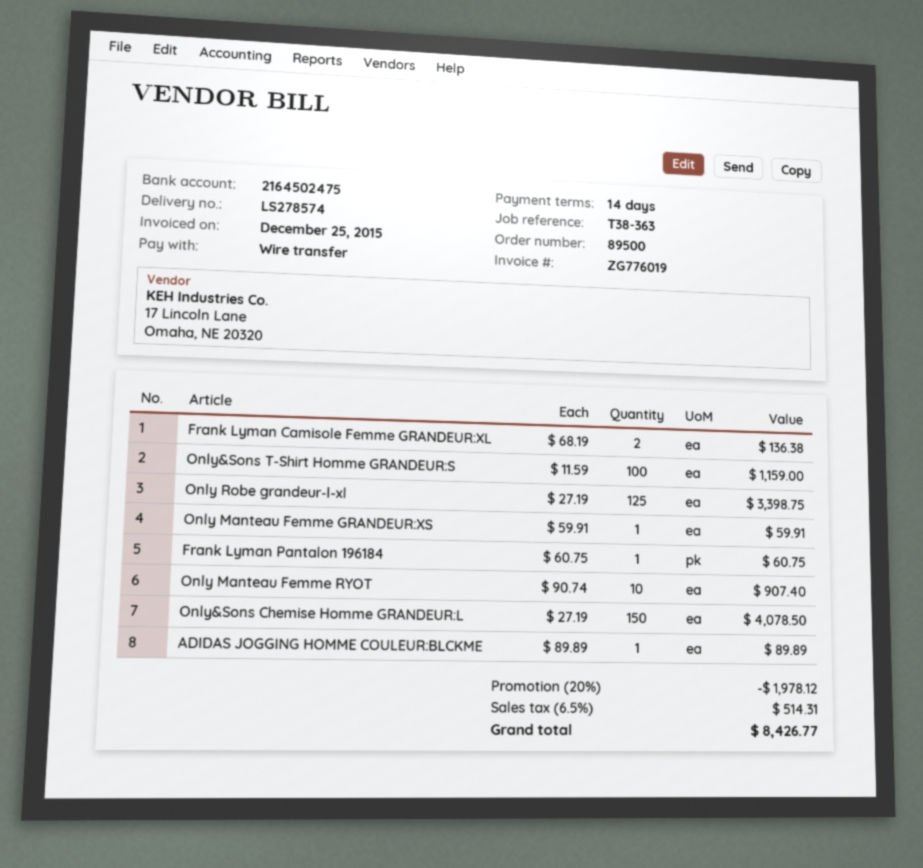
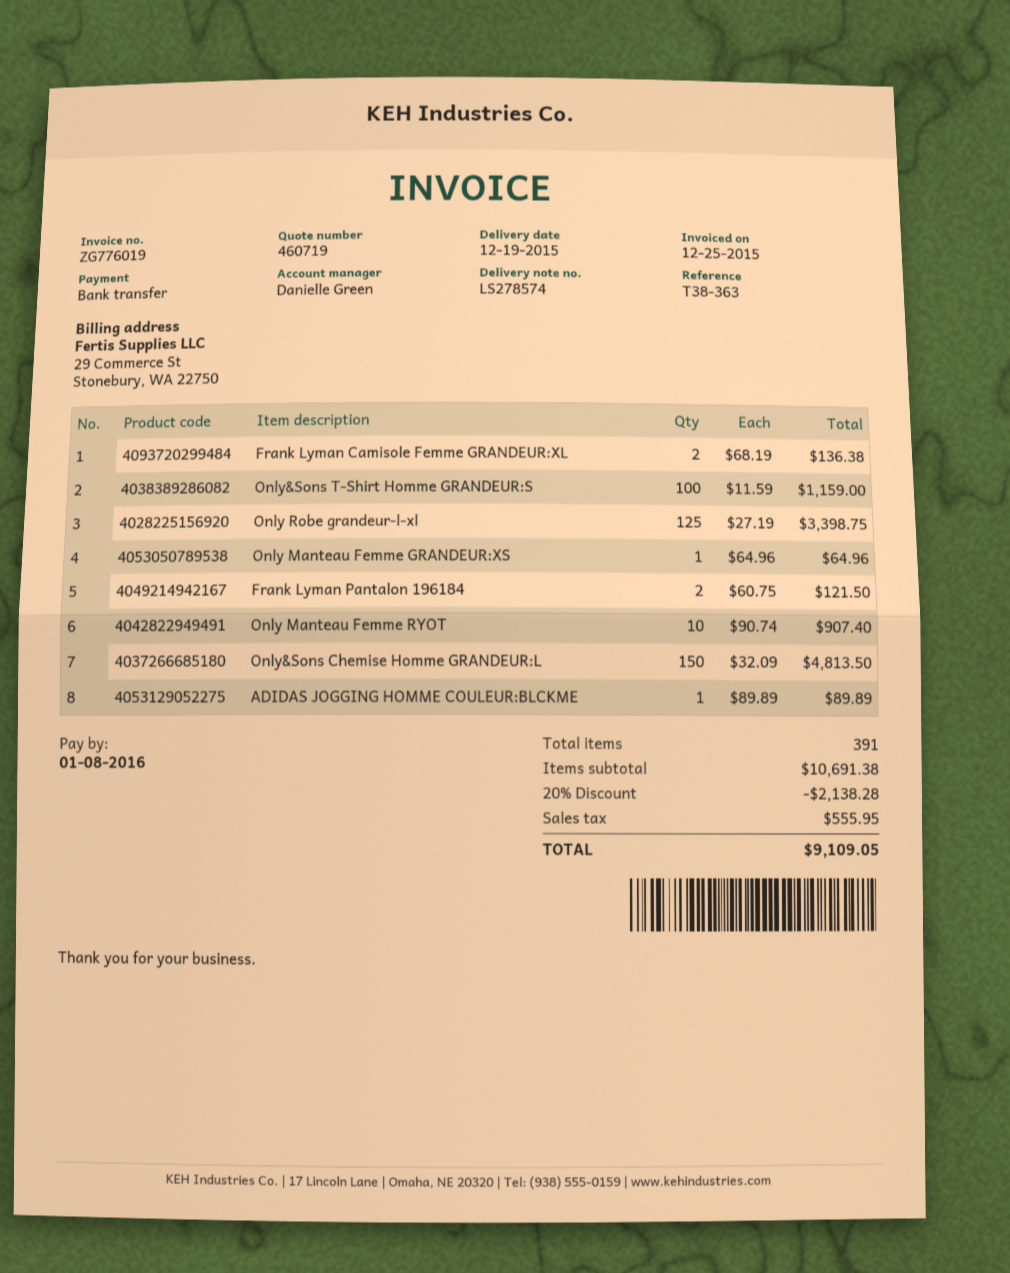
Only Manteau Femme GRANDEUR:XS: 1 x 59.91 = 59.91 -> 1 x 64.96 = 64.96
Frank Lyman Pantalon 196184: 1 x 60.75 = 60.75 -> 2 x 60.75 = 121.50
Only&Sons Chemise Homme GRANDEUR:L: 150 x 27.19 = 4078.50 -> 150 x 32.09 = 4813.50
discount: 20% = 1978.12 -> 20% = 2138.28
tax: 514.31 -> 555.95
total: 8426.77 -> 9109.05

